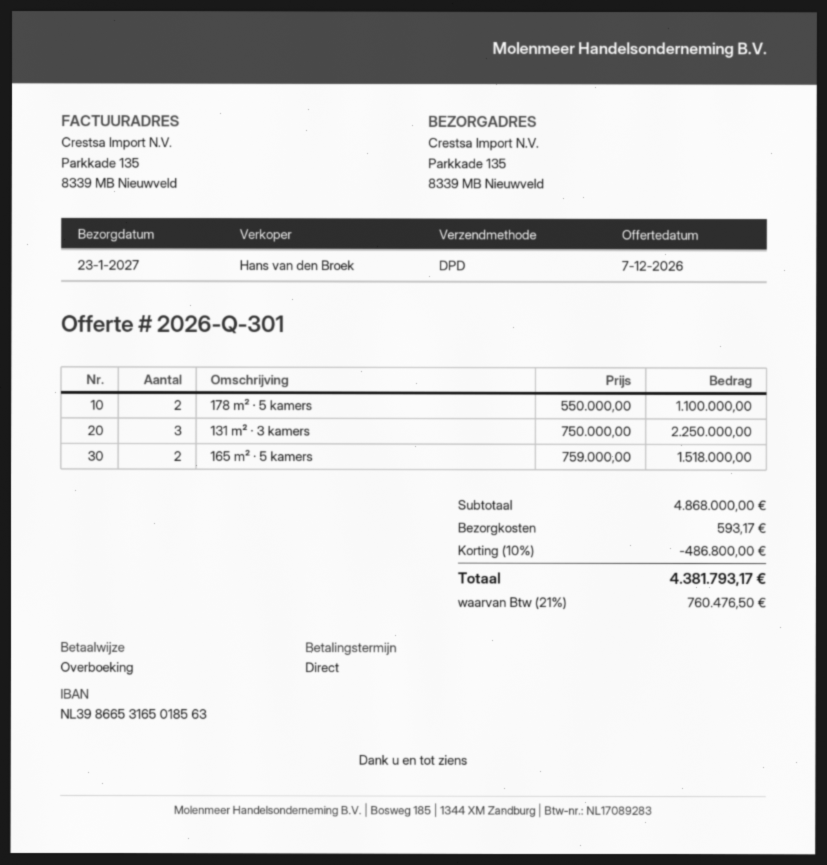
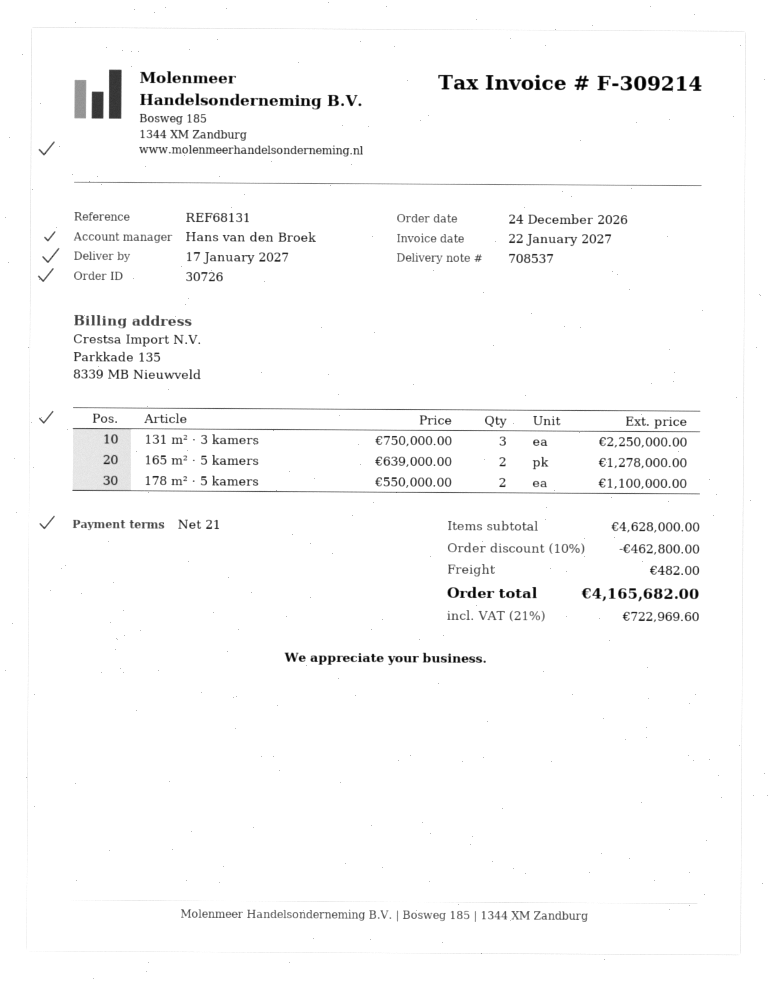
delivery date: 2027-01-23 -> 2027-01-17
payment terms: on receipt -> 21 days
165 m² · 5 kamers: 2 x 759000.00 = 1518000.00 -> 2 x 639000.00 = 1278000.00
subtotal: 4868000.00 -> 4628000.00
discount: 10% = 486800.00 -> 10% = 462800.00
shipping: 593.17 -> 482.00
tax: 21% = 760476.50 -> 21% = 722969.60
total: 4381793.17 -> 4165682.00

